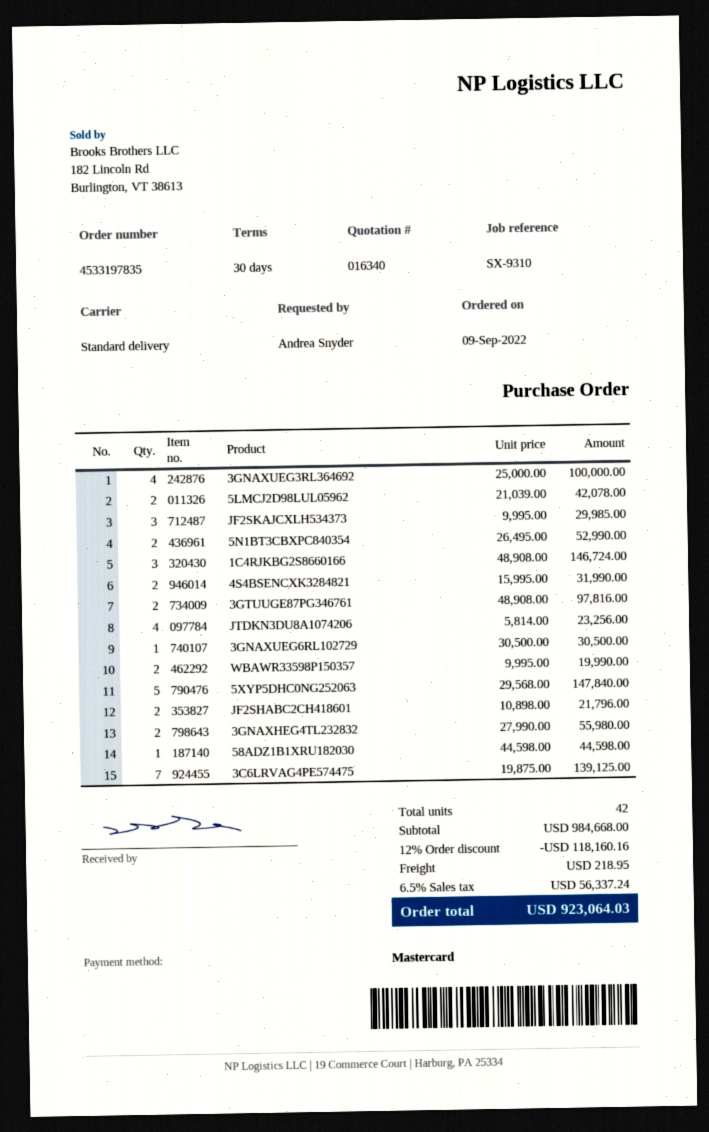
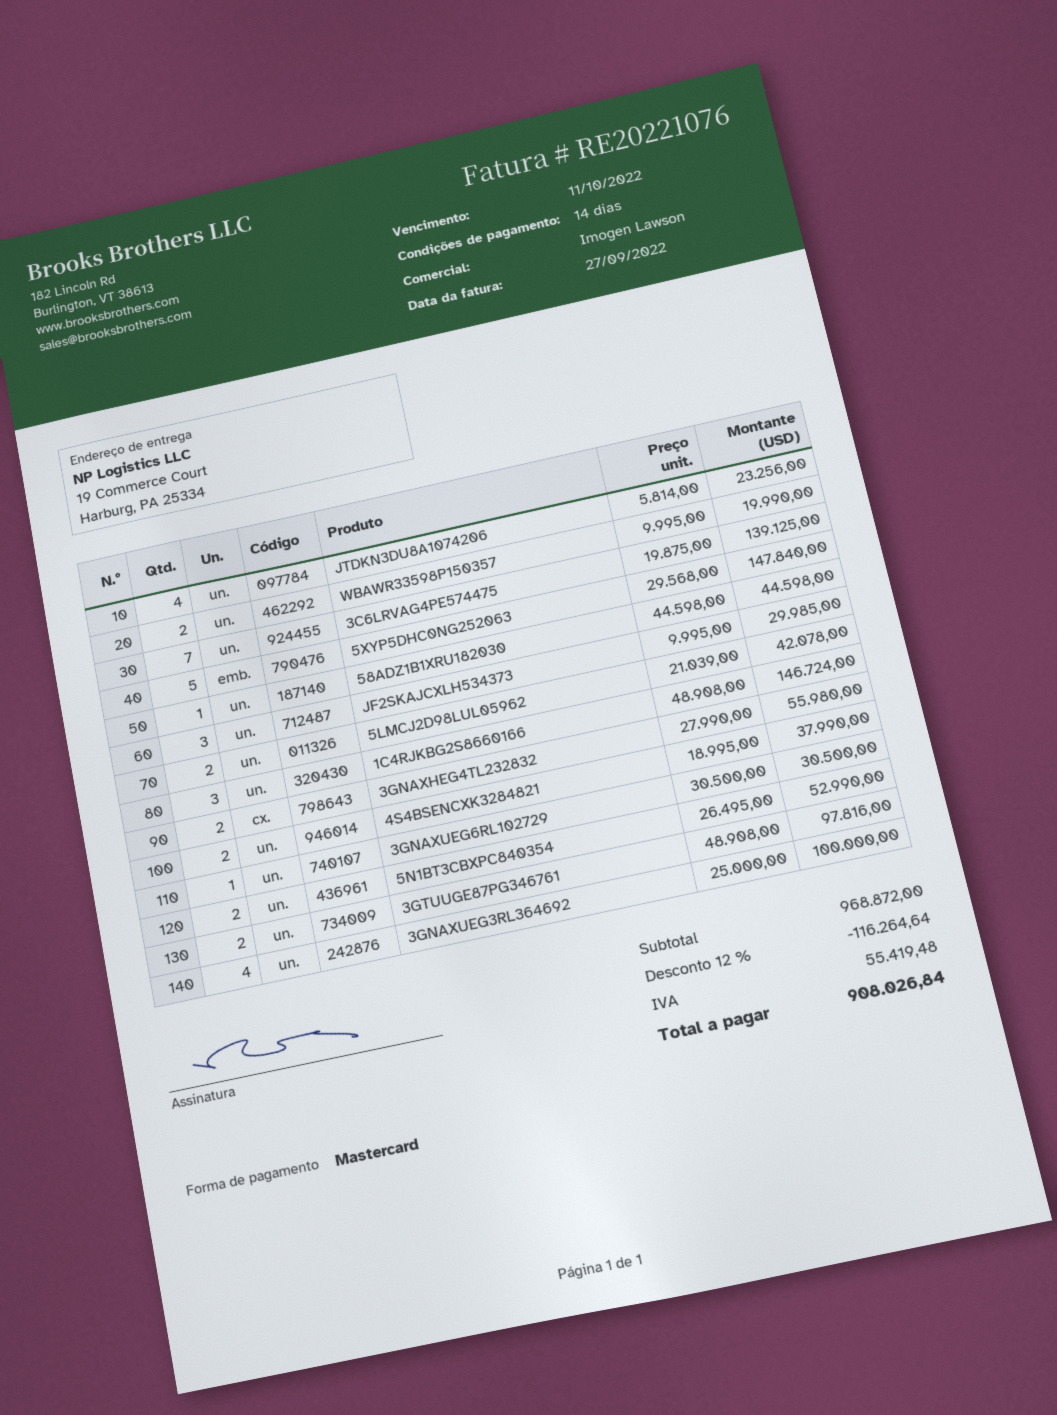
payment terms: 30 days -> 14 days
4S4BSENCXK3284821: 2 x 15995.00 = 31990.00 -> 2 x 18995.00 = 37990.00
JF2SHABC2CH418601: 2 x 10898.00 = 21796.00 -> none
subtotal: 984668.00 -> 968872.00
discount: 12% = 118160.16 -> 12% = 116264.64
shipping: 218.95 -> none
tax: 56337.24 -> 55419.48
total: 923064.03 -> 908026.84

